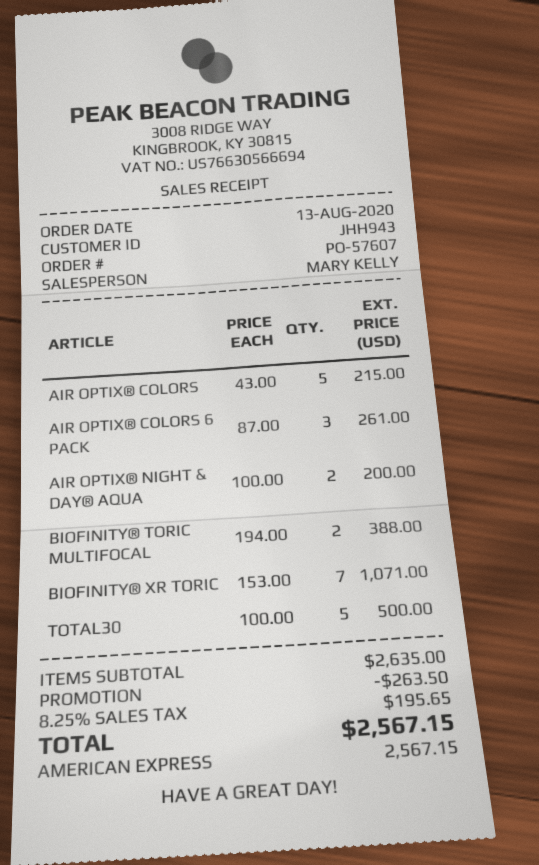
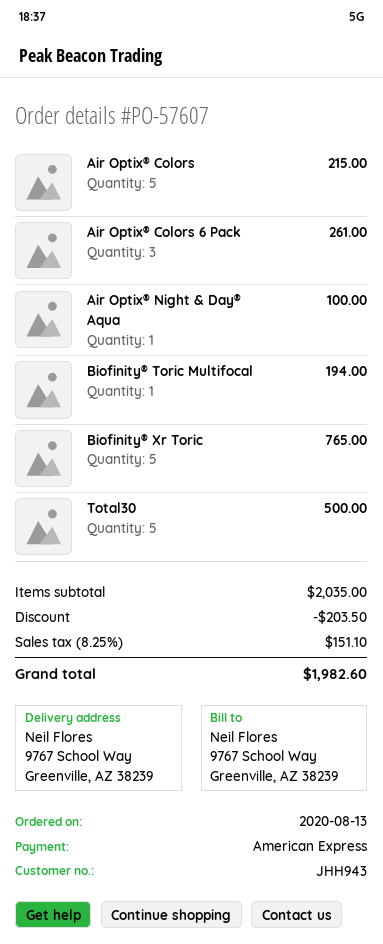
AIR OPTIX® NIGHT & DAY® AQUA: 2 for 200.00 -> 1 for 100.00
BIOFINITY® TORIC MULTIFOCAL: 2 for 388.00 -> 1 for 194.00
BIOFINITY® XR TORIC: 7 for 1071.00 -> 5 for 765.00
subtotal: 2635.00 -> 2035.00
discount: 263.50 -> 203.50
tax: 8.25% = 195.65 -> 8.25% = 151.10
total: 2567.15 -> 1982.60

